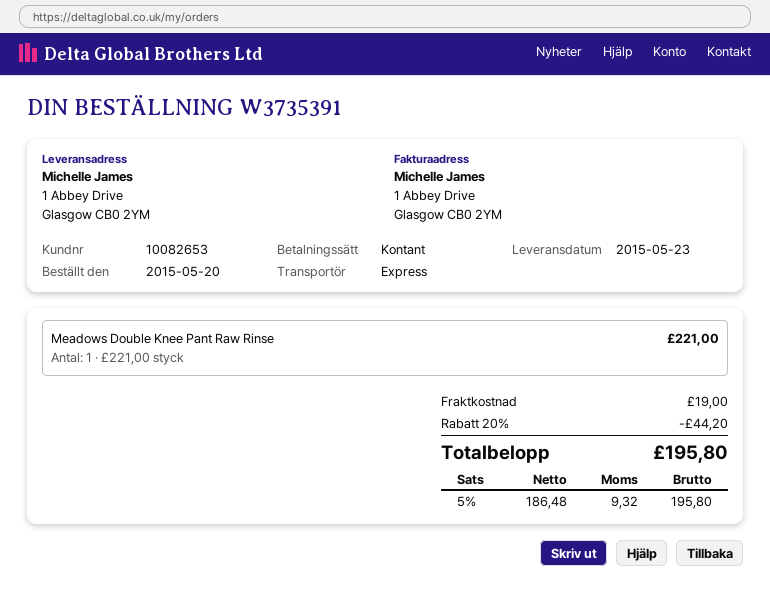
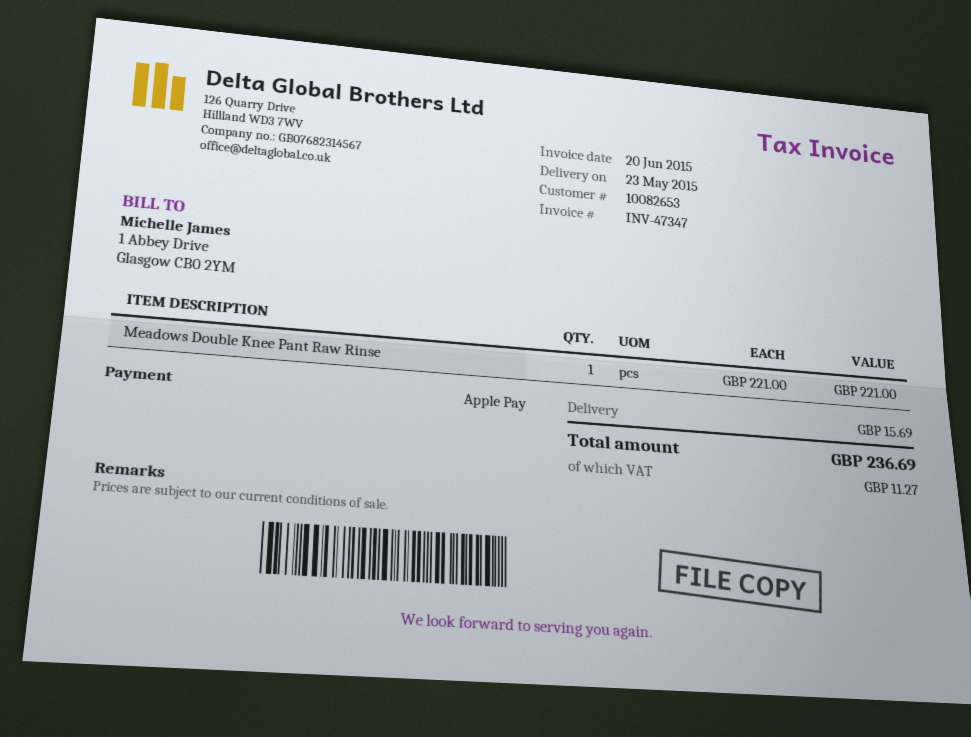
payment method: cash -> Apple Pay
discount: 20% = 44.20 -> none
shipping: 19.00 -> 15.69
tax: 9.32 -> 11.27
total: 195.80 -> 236.69

